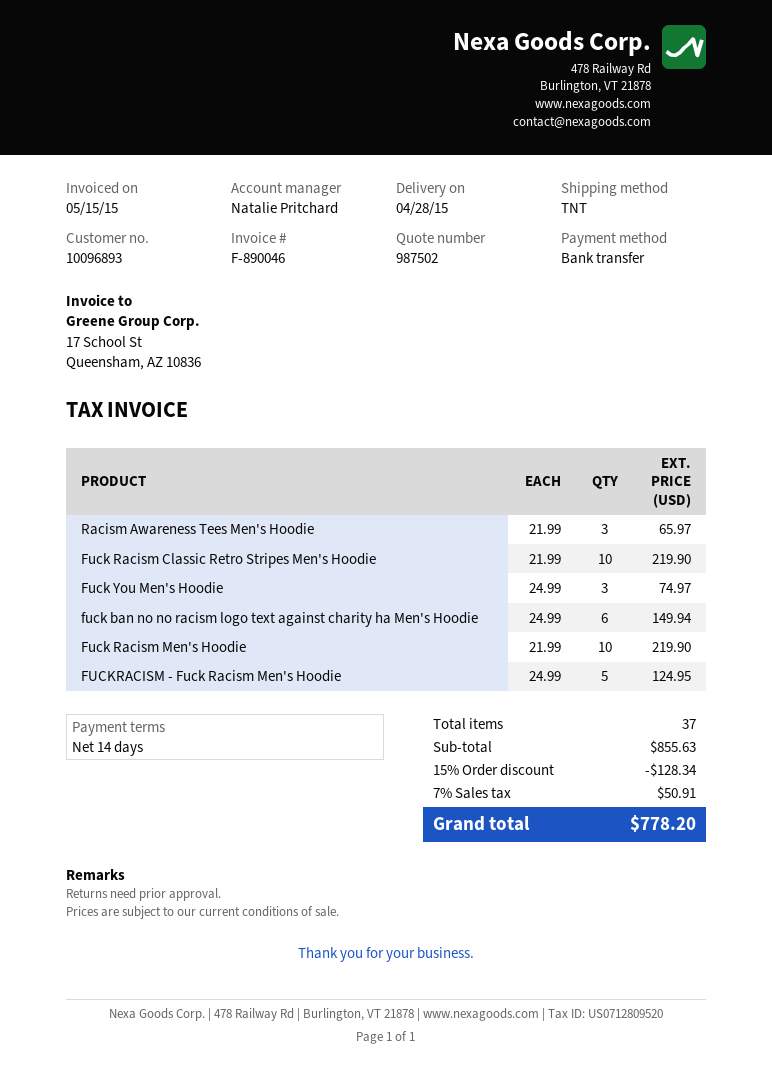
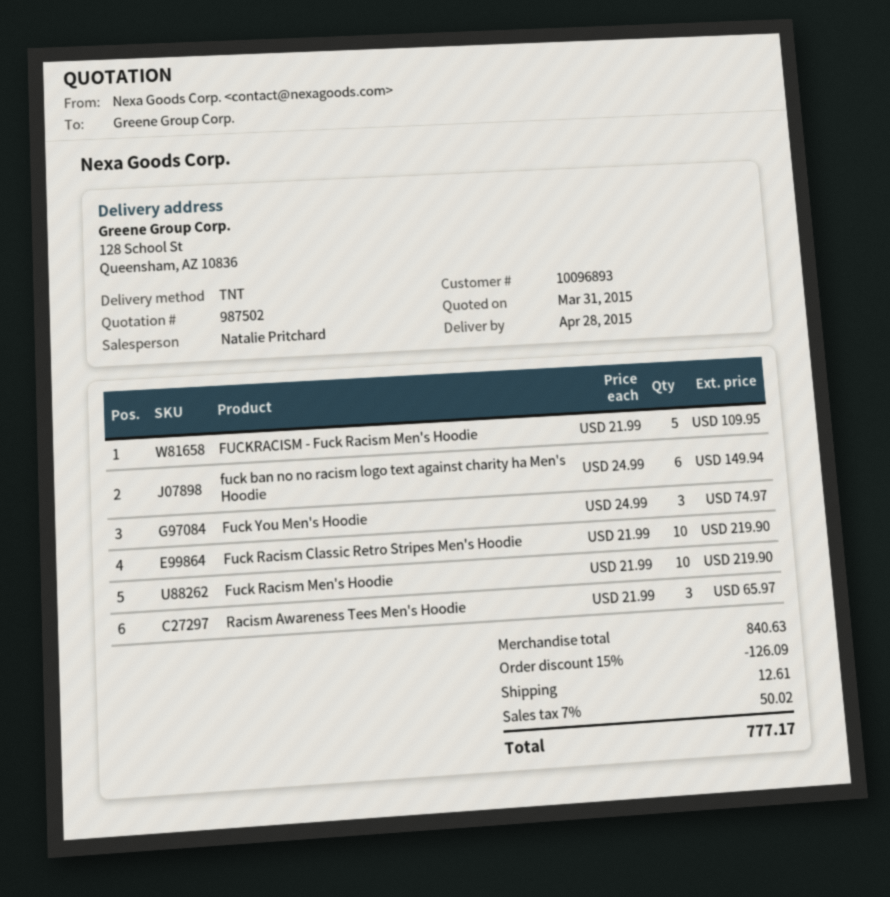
FUCKRACISM - Fuck Racism Men's Hoodie: 5 x 24.99 = 124.95 -> 5 x 21.99 = 109.95
subtotal: 855.63 -> 840.63
discount: 15% = 128.34 -> 15% = 126.09
shipping: none -> 12.61
tax: 7% = 50.91 -> 7% = 50.02
total: 778.20 -> 777.17

